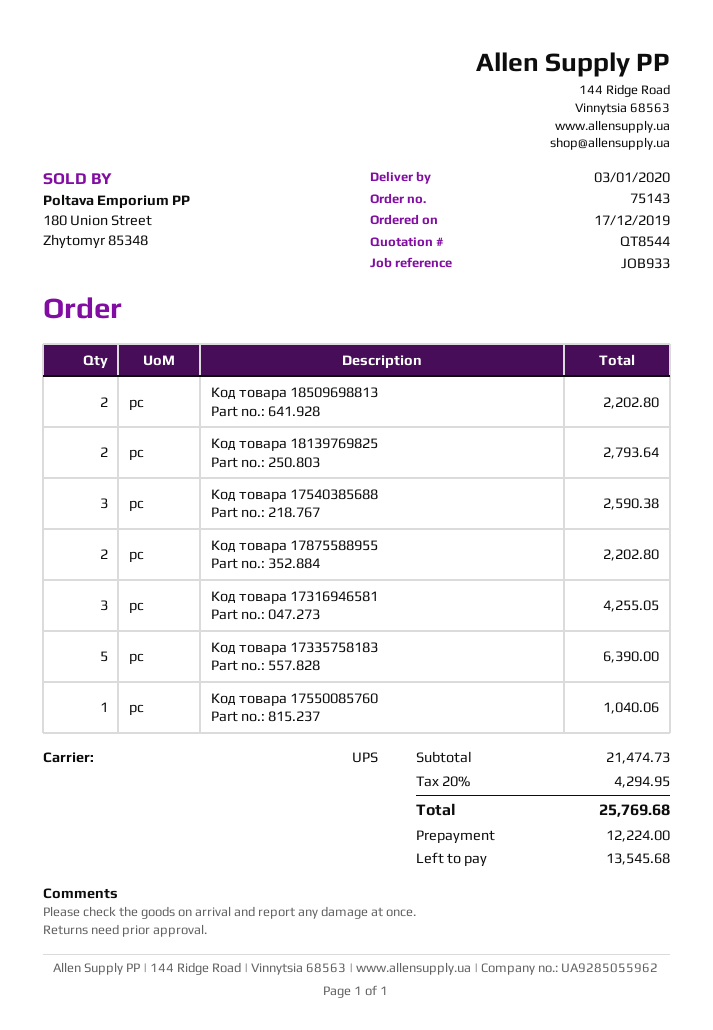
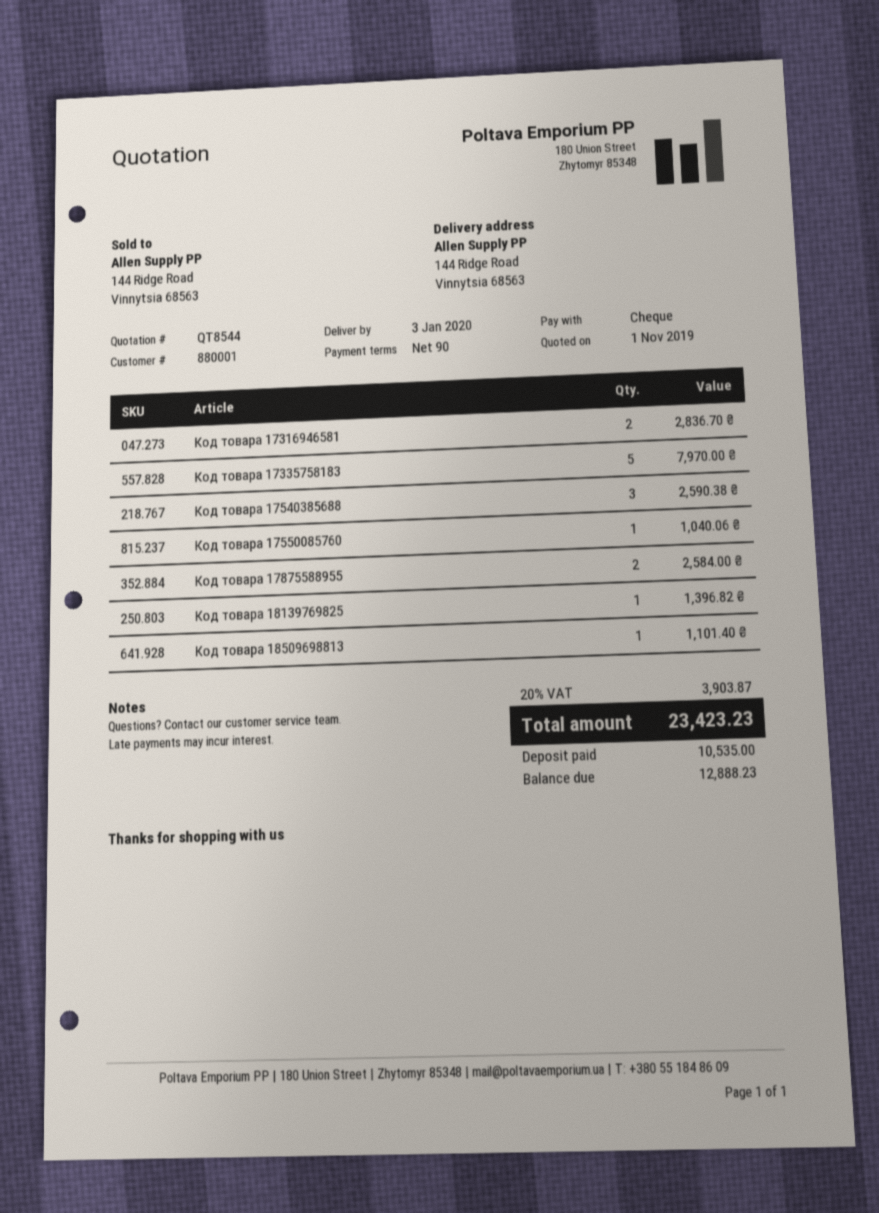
Код товара 18509698813: 2 for 2202.80 -> 1 for 1101.40
Код товара 18139769825: 2 for 2793.64 -> 1 for 1396.82
Код товара 17875588955: 2 for 2202.80 -> 2 for 2584.00
Код товара 17316946581: 3 for 4255.05 -> 2 for 2836.70
Код товара 17335758183: 5 for 6390.00 -> 5 for 7970.00
tax: 20% = 4294.95 -> 20% = 3903.87
total: 25769.68 -> 23423.23
deposit: 12224.00 -> 10535.00
balance: 13545.68 -> 12888.23

